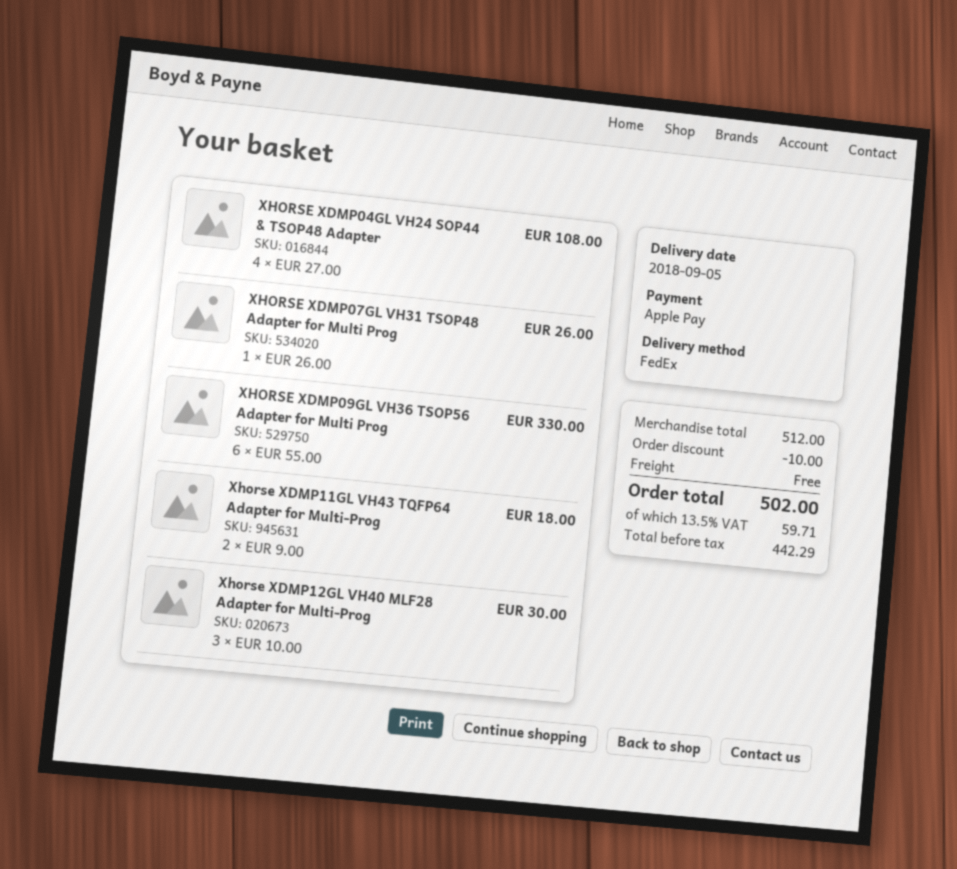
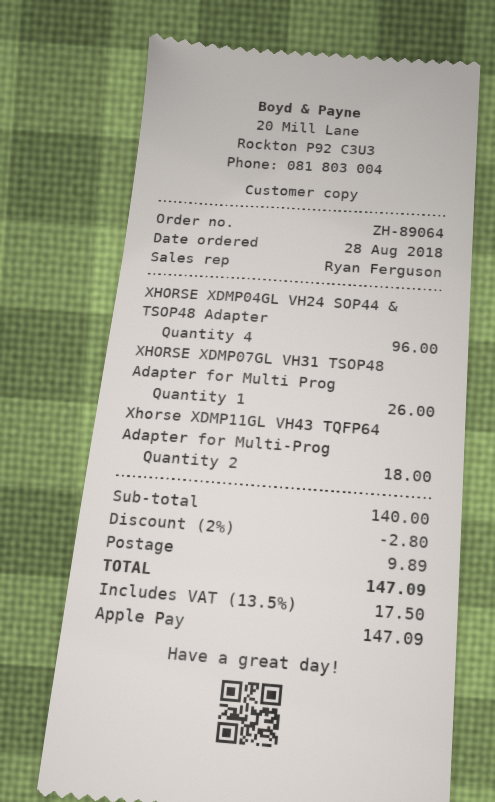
XHORSE XDMP04GL VH24 SOP44 & TSOP48 Adapter: 4 for 108.00 -> 4 for 96.00
XHORSE XDMP09GL VH36 TSOP56 Adapter for Multi Prog: 6 for 330.00 -> none
Xhorse XDMP12GL VH40 MLF28 Adapter for Multi‑Prog: 3 for 30.00 -> none
subtotal: 512.00 -> 140.00
discount: 10.00 -> 2.80
shipping: 0.00 -> 9.89
tax: 13.5% = 59.71 -> 13.5% = 17.50
total: 502.00 -> 147.09

